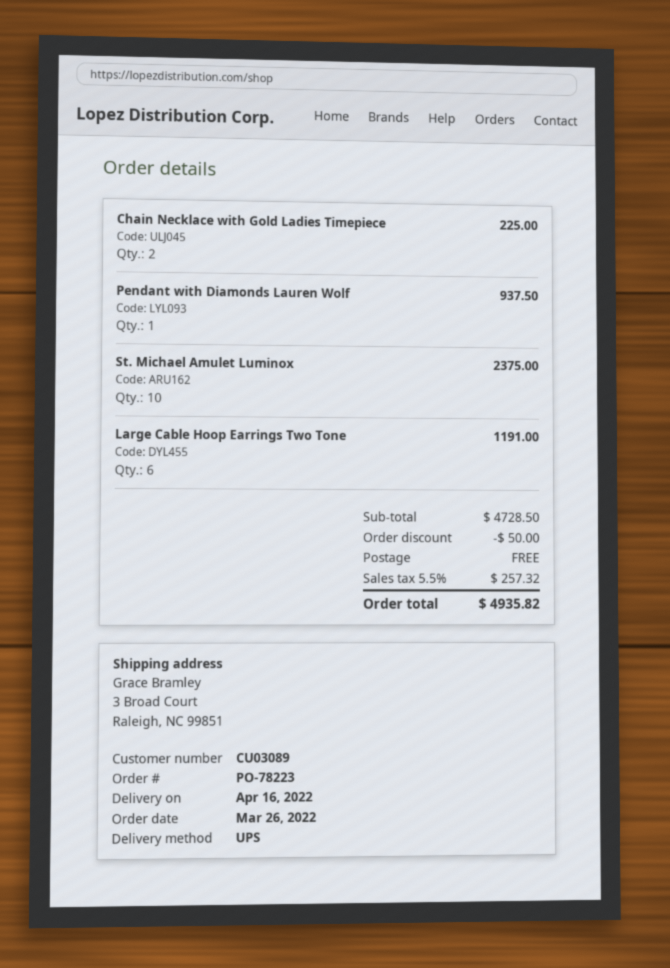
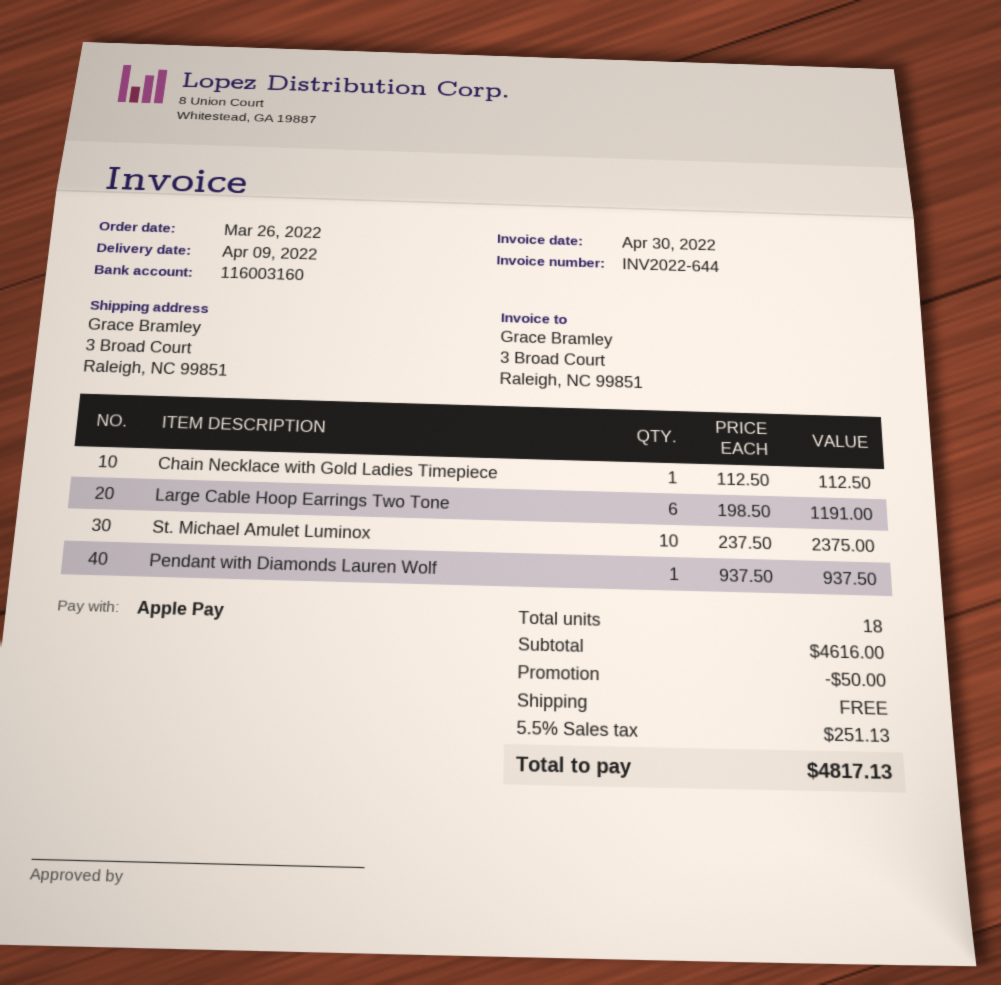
delivery date: 2022-04-16 -> 2022-04-09
Chain Necklace with Gold Ladies Timepiece: 2 for 225.00 -> 1 for 112.50
subtotal: 4728.50 -> 4616.00
tax: 5.5% = 257.32 -> 5.5% = 251.13
total: 4935.82 -> 4817.13

